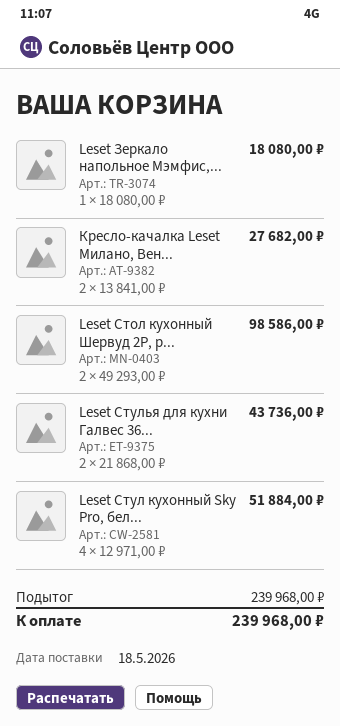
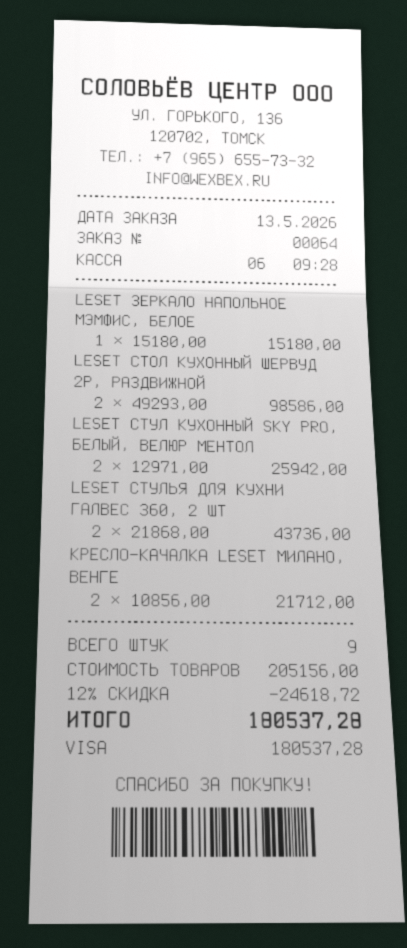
Leset Зеркало напольное Мэмфис,...: 1 x 18080.00 = 18080.00 -> 1 x 15180.00 = 15180.00
Кресло-качалка Leset Милано, Вен...: 2 x 13841.00 = 27682.00 -> 2 x 10856.00 = 21712.00
Leset Стул кухонный Sky Pro, бел...: 4 x 12971.00 = 51884.00 -> 2 x 12971.00 = 25942.00
subtotal: 239968.00 -> 205156.00
discount: none -> 12% = 24618.72
total: 239968.00 -> 180537.28

